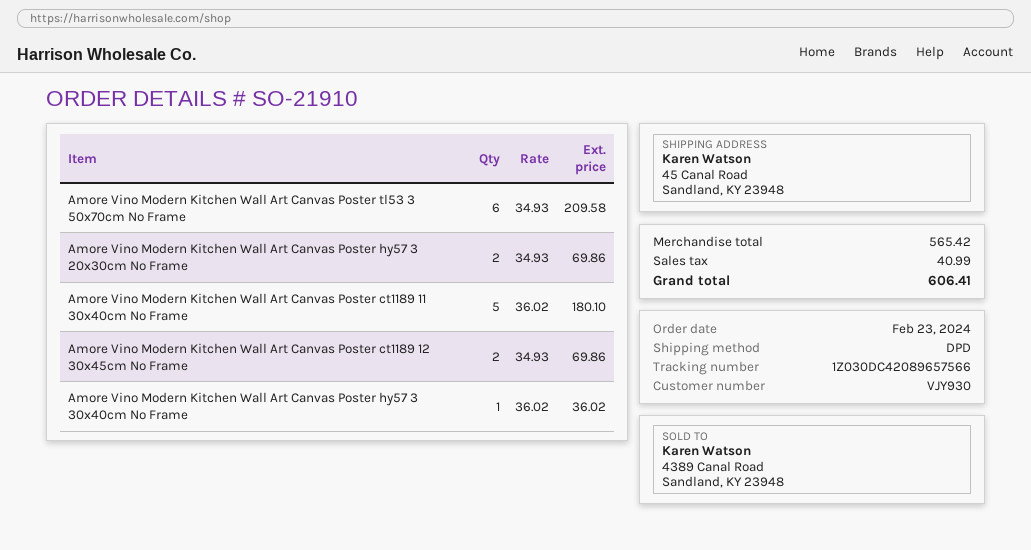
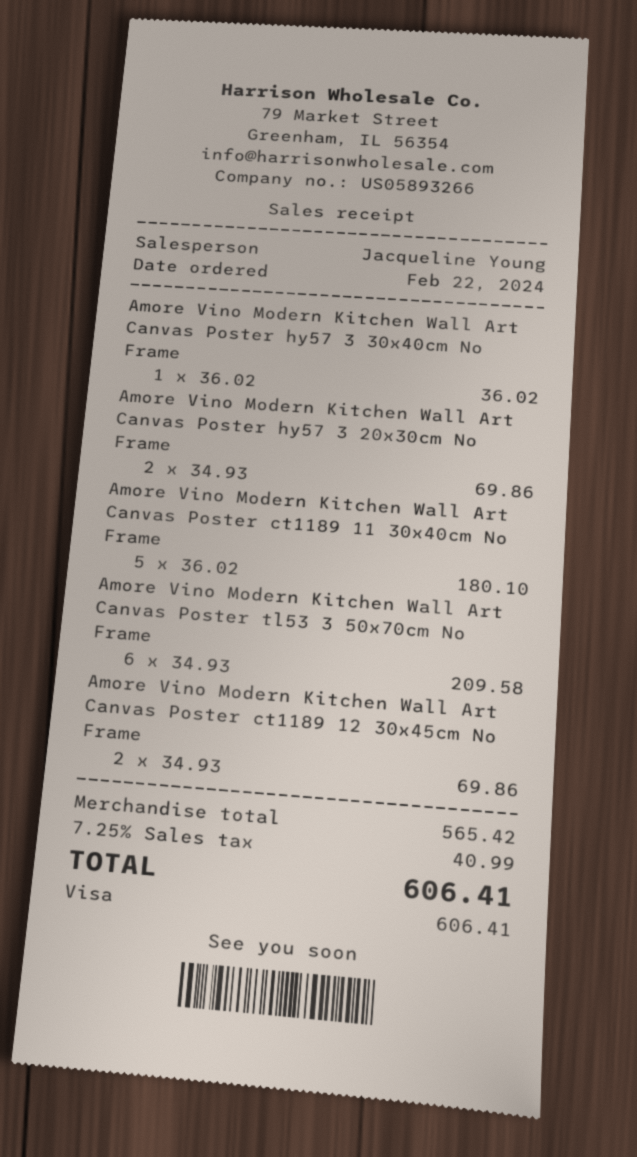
order date: 2024-02-23 -> 2024-02-22

